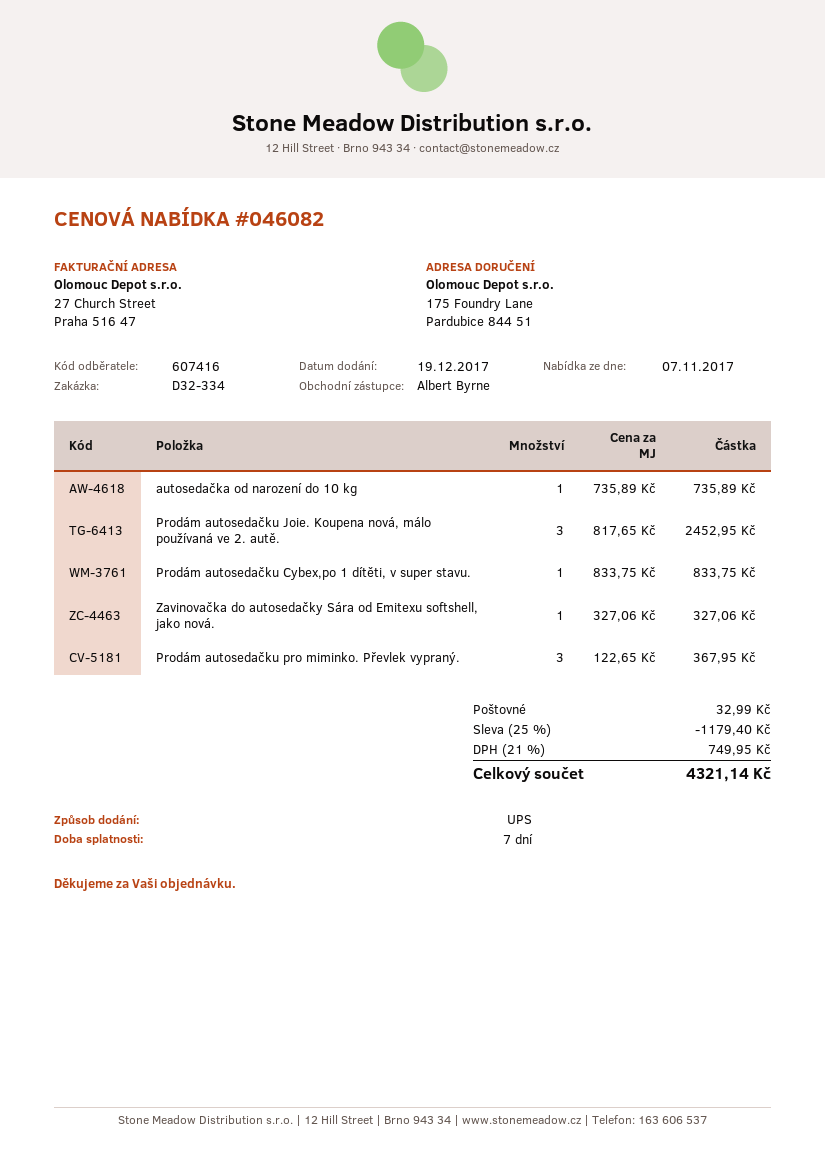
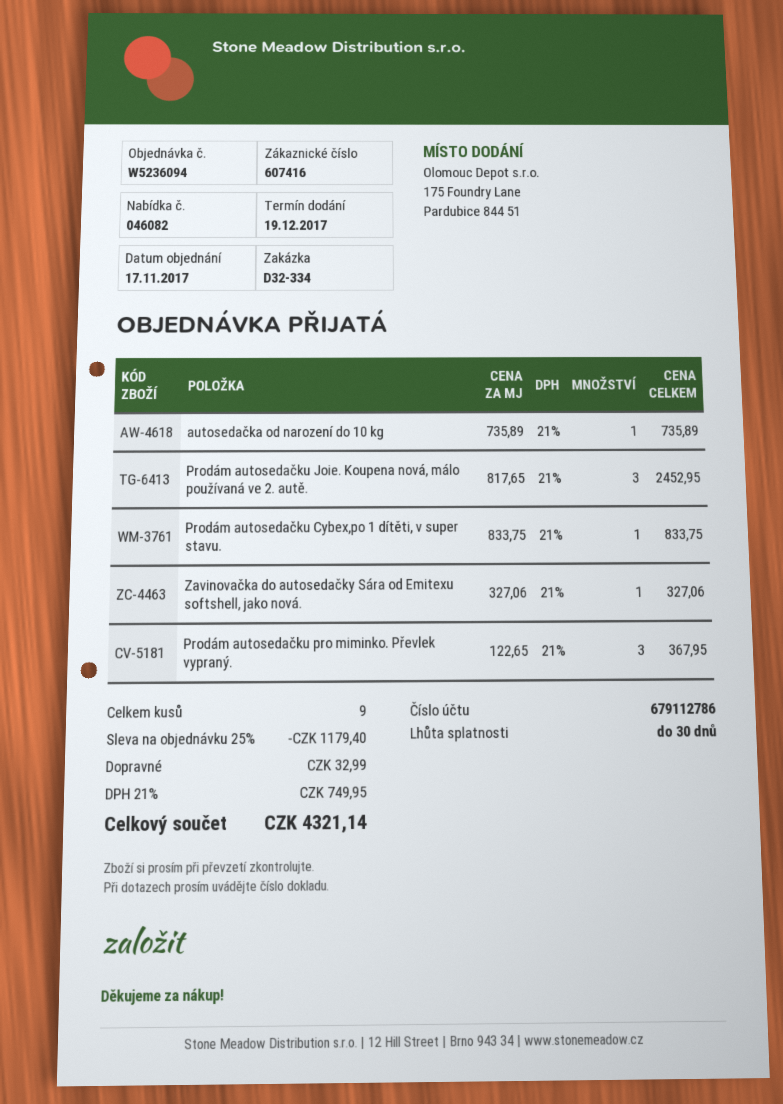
payment terms: 7 days -> 30 days

